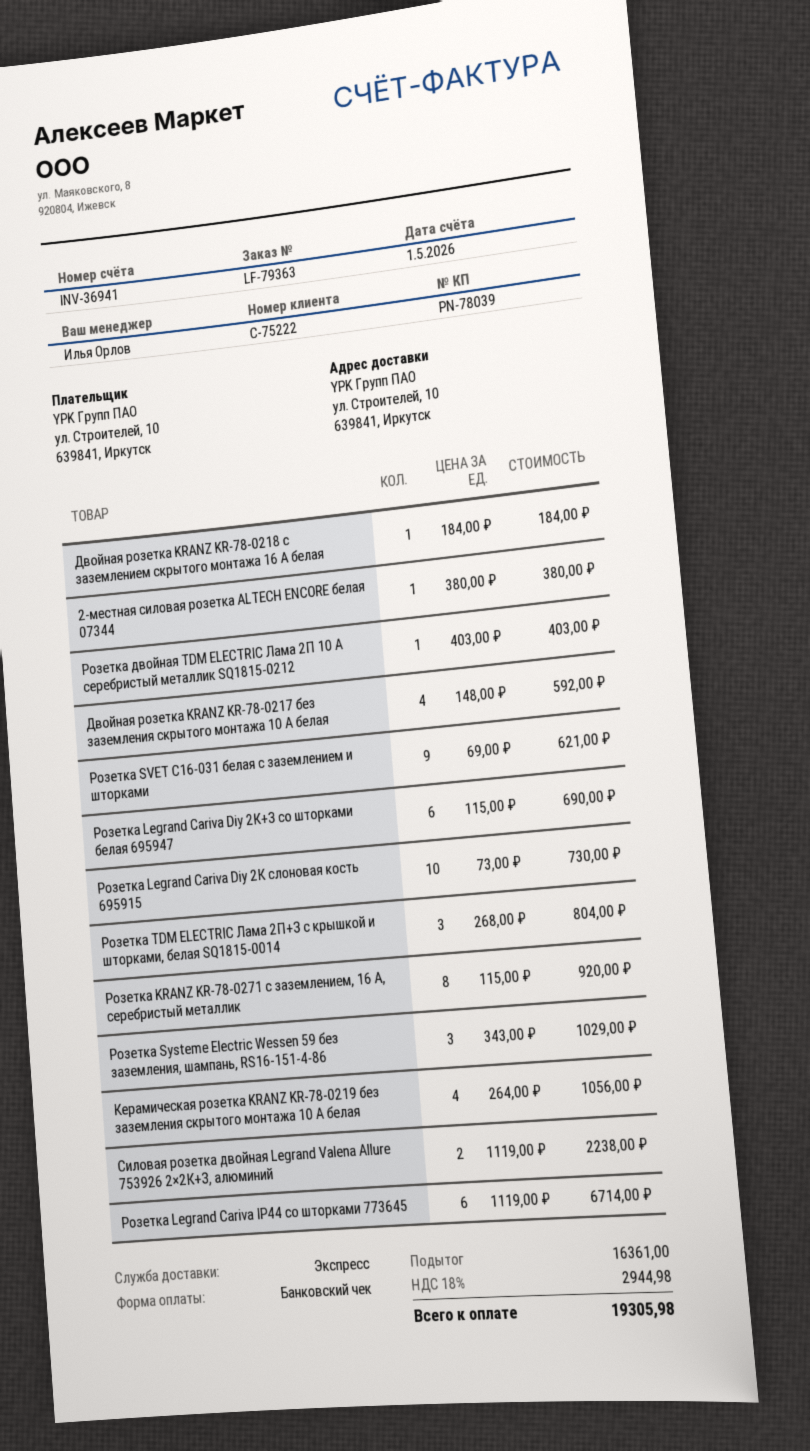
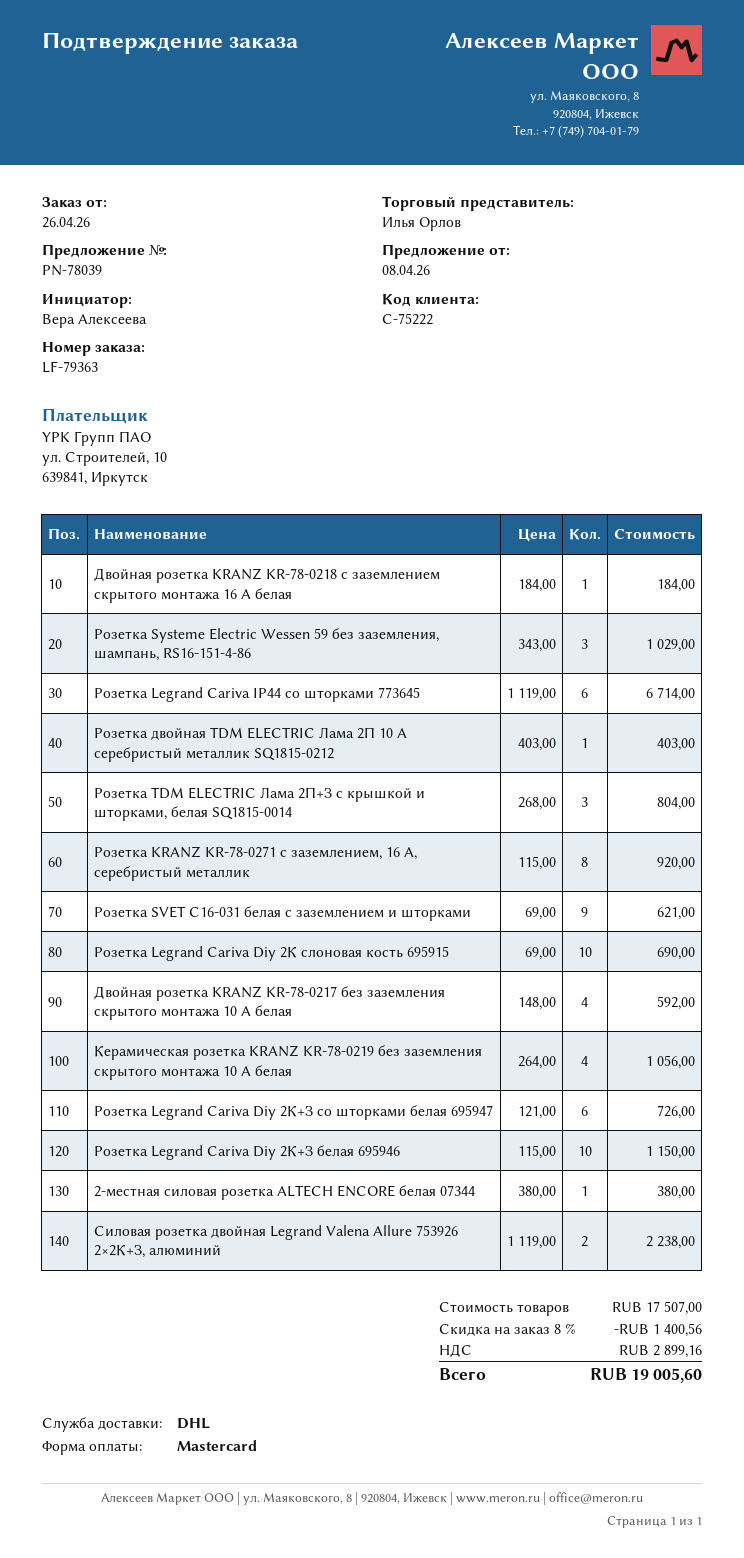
payment method: cheque -> Mastercard
shipping method: express -> DHL
Розетка Legrand Cariva Diy 2К+З со шторками белая 695947: 6 x 115.00 = 690.00 -> 6 x 121.00 = 726.00
Розетка Legrand Cariva Diy 2К слоновая кость 695915: 10 x 73.00 = 730.00 -> 10 x 69.00 = 690.00
Розетка Legrand Cariva Diy 2К+З белая 695946: none -> 10 x 115.00 = 1150.00
subtotal: 16361.00 -> 17507.00
discount: none -> 8% = 1400.56
tax: 2944.98 -> 2899.16
total: 19305.98 -> 19005.60

